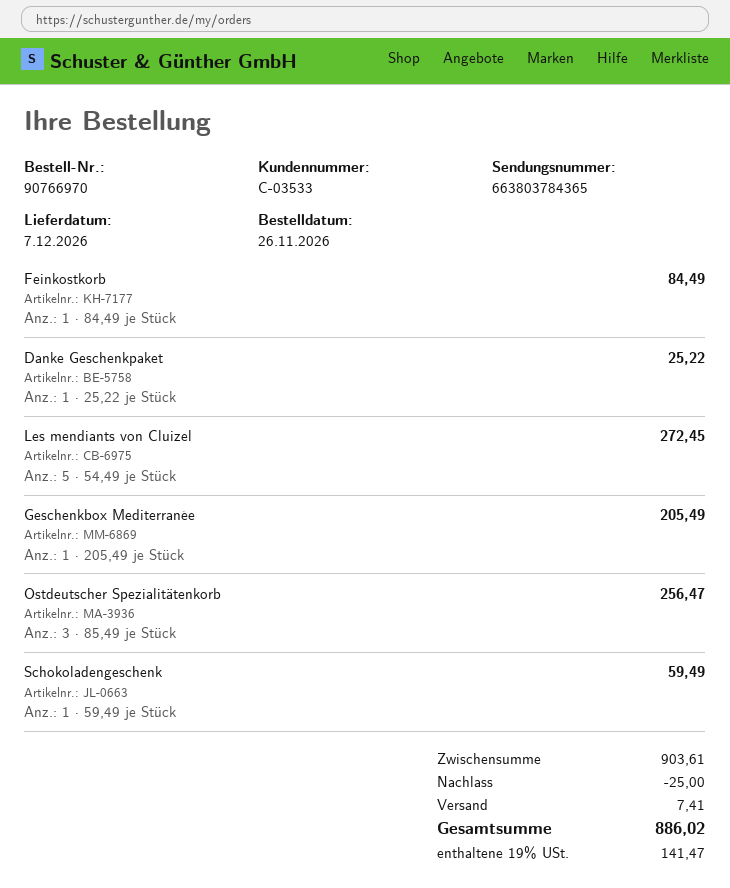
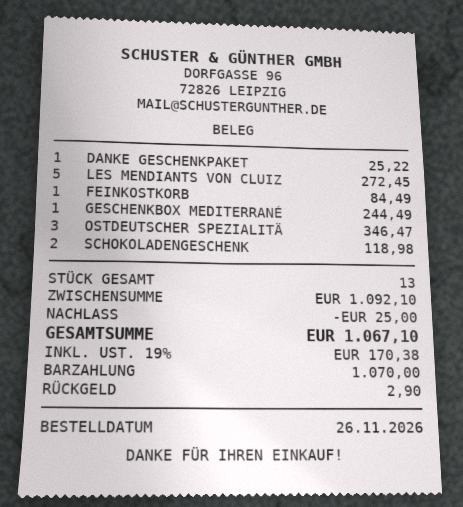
Geschenkbox Mediterranée: 1 for 205.49 -> 1 for 244.49
Ostdeutscher Spezialitätenkorb: 3 for 256.47 -> 3 for 346.47
Schokoladengeschenk: 1 for 59.49 -> 2 for 118.98
subtotal: 903.61 -> 1092.10
shipping: 7.41 -> none
tax: 19% = 141.47 -> 19% = 170.38
total: 886.02 -> 1067.10

